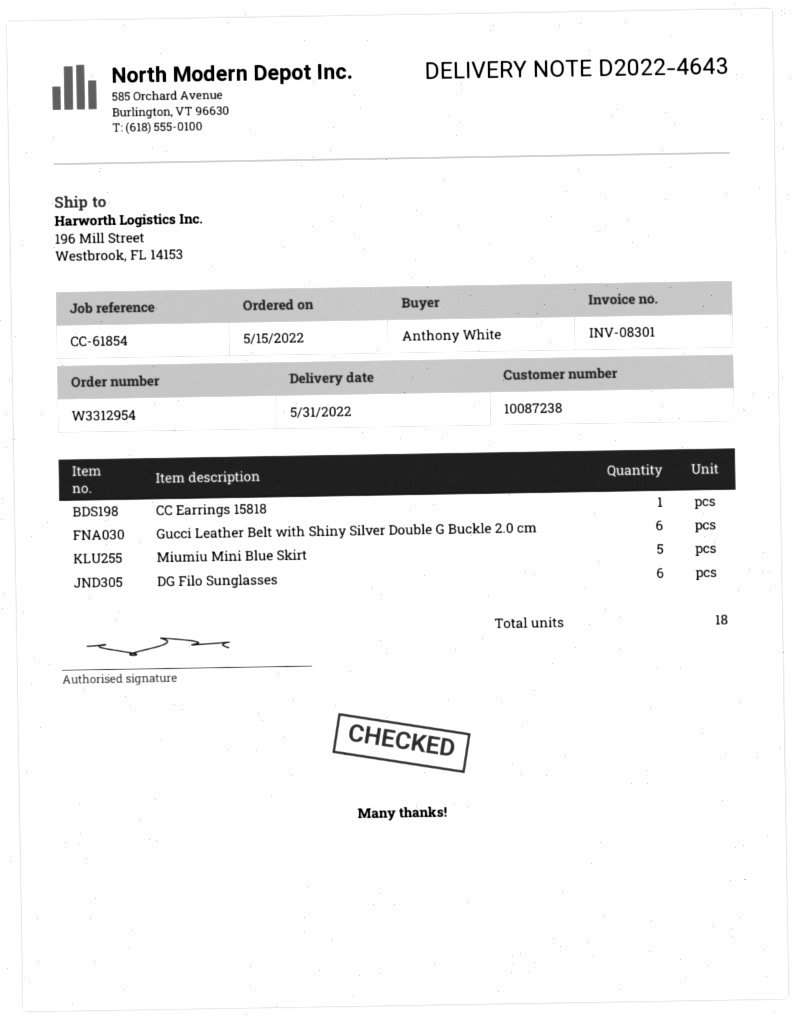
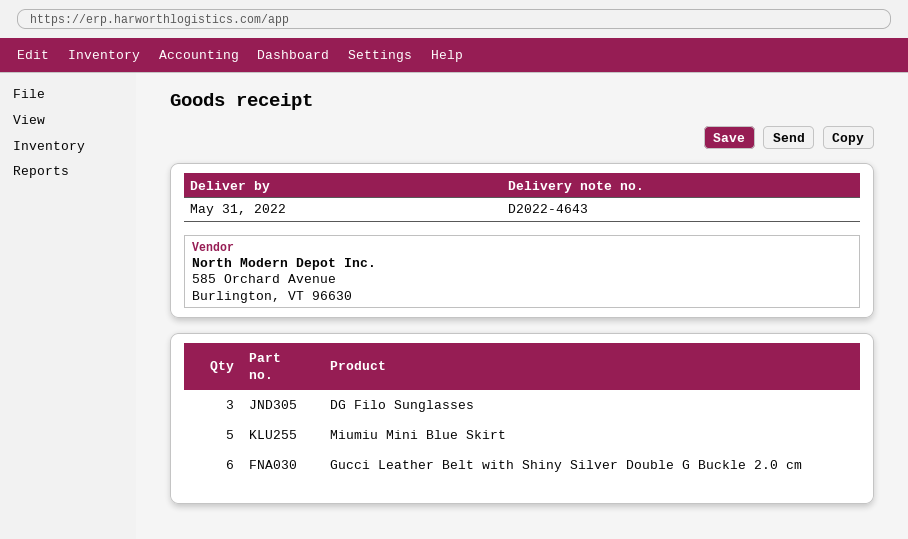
CC Earrings 15818: 1 -> none
DG Filo Sunglasses: 6 -> 3

